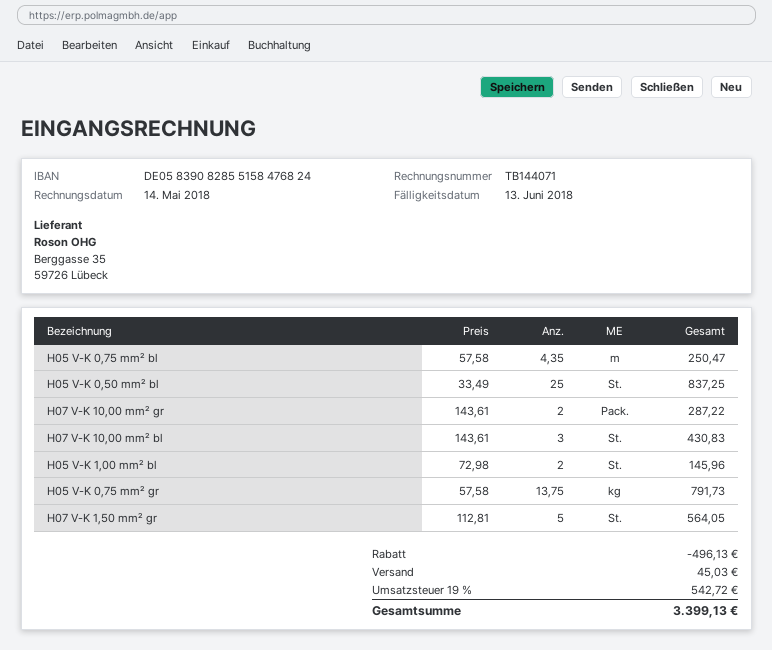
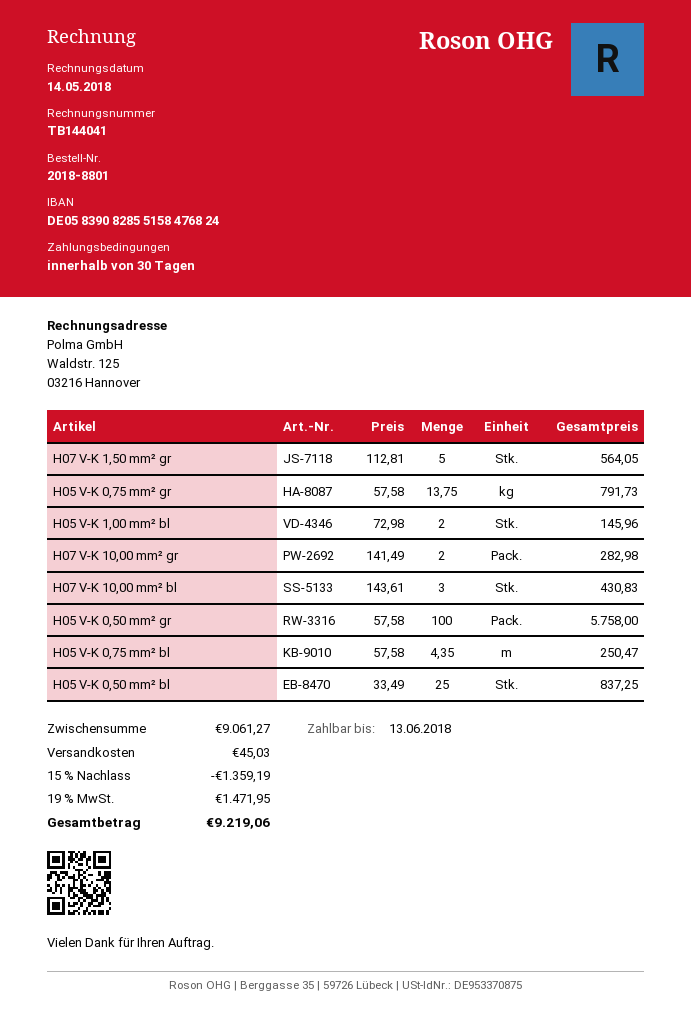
invoice number: TB144071 -> TB144041
H07 V-K 10,00 mm² gr: 2 x 143.61 = 287.22 -> 2 x 141.49 = 282.98
H05 V-K 0,50 mm² gr: none -> 100 x 57.58 = 5758.00
discount: 496.13 -> 1359.19
tax: 19% = 542.72 -> 19% = 1471.95
total: 3399.13 -> 9219.06

